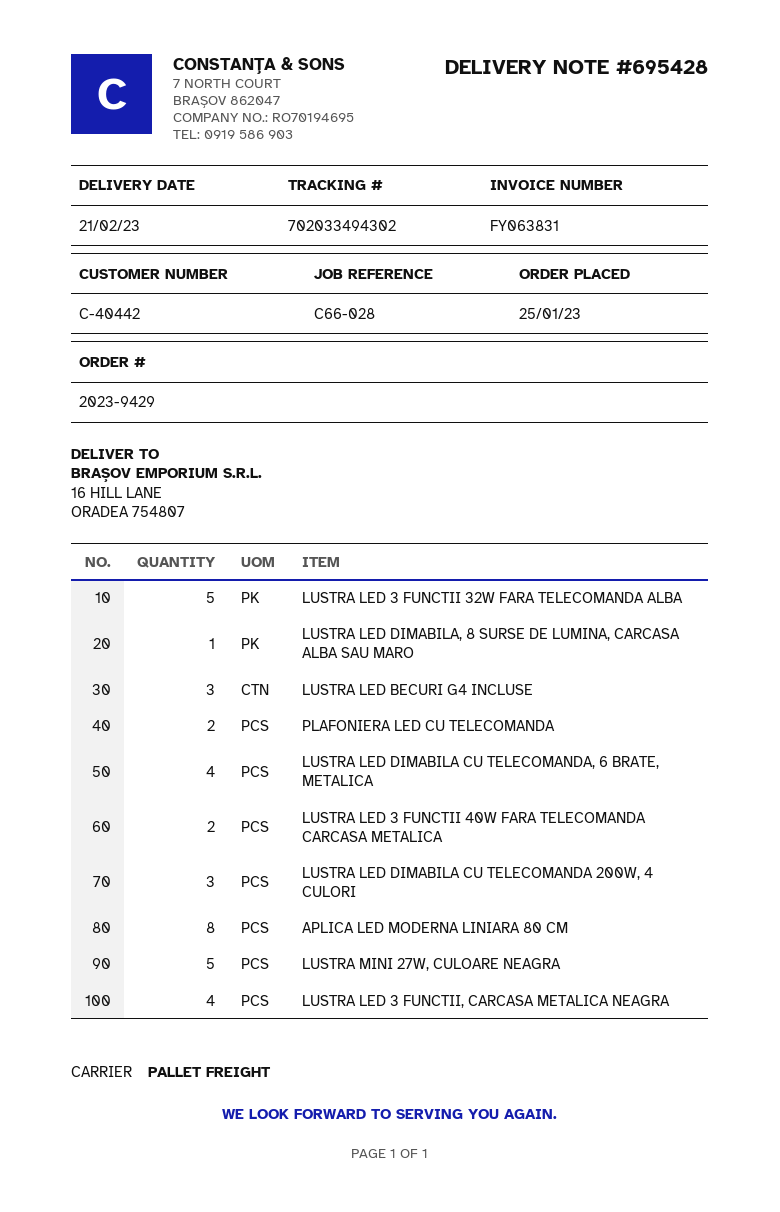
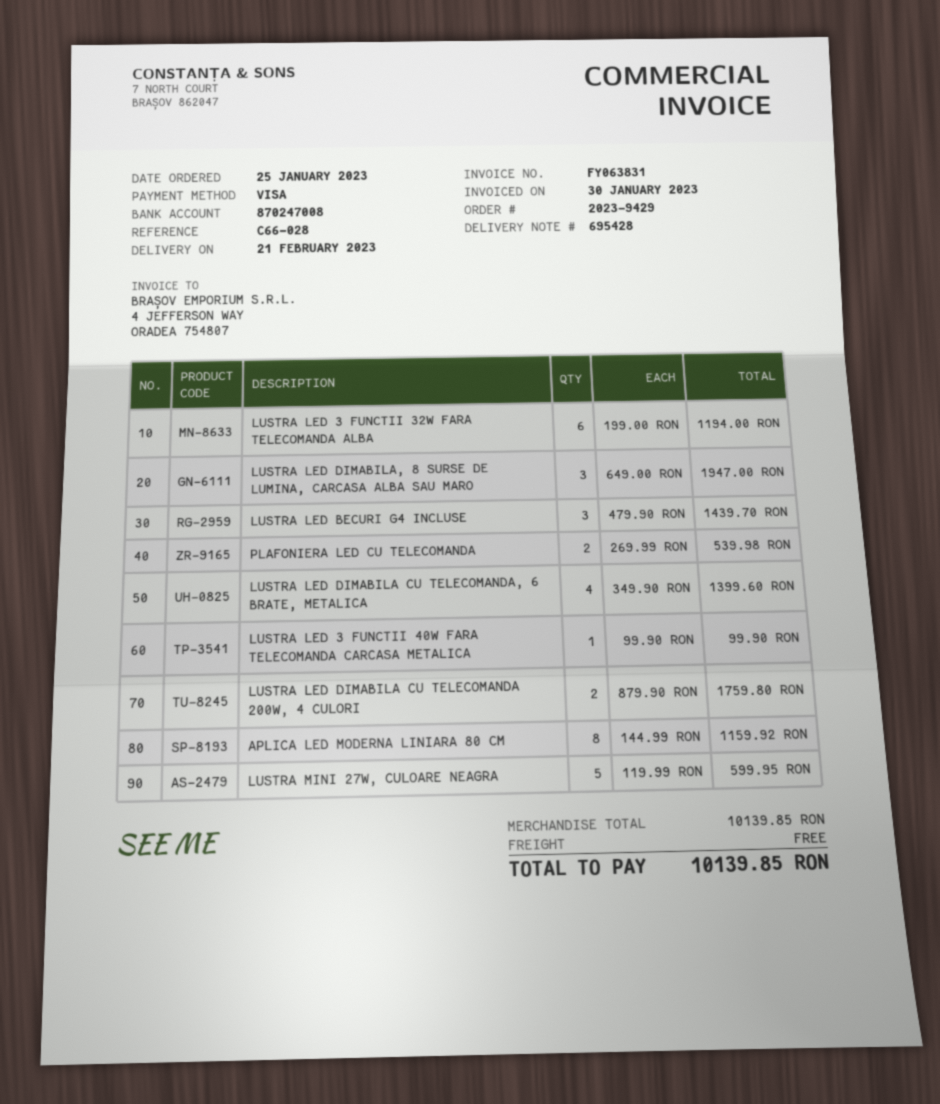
LUSTRA LED 3 FUNCTII 32W FARA TELECOMANDA ALBA: 5 -> 6
LUSTRA LED DIMABILA, 8 SURSE DE LUMINA, CARCASA ALBA SAU MARO: 1 -> 3
LUSTRA LED 3 FUNCTII 40W FARA TELECOMANDA CARCASA METALICA: 2 -> 1
LUSTRA LED DIMABILA CU TELECOMANDA 200W, 4 CULORI: 3 -> 2
LUSTRA LED 3 FUNCTII, CARCASA METALICA NEAGRA: 4 -> none

